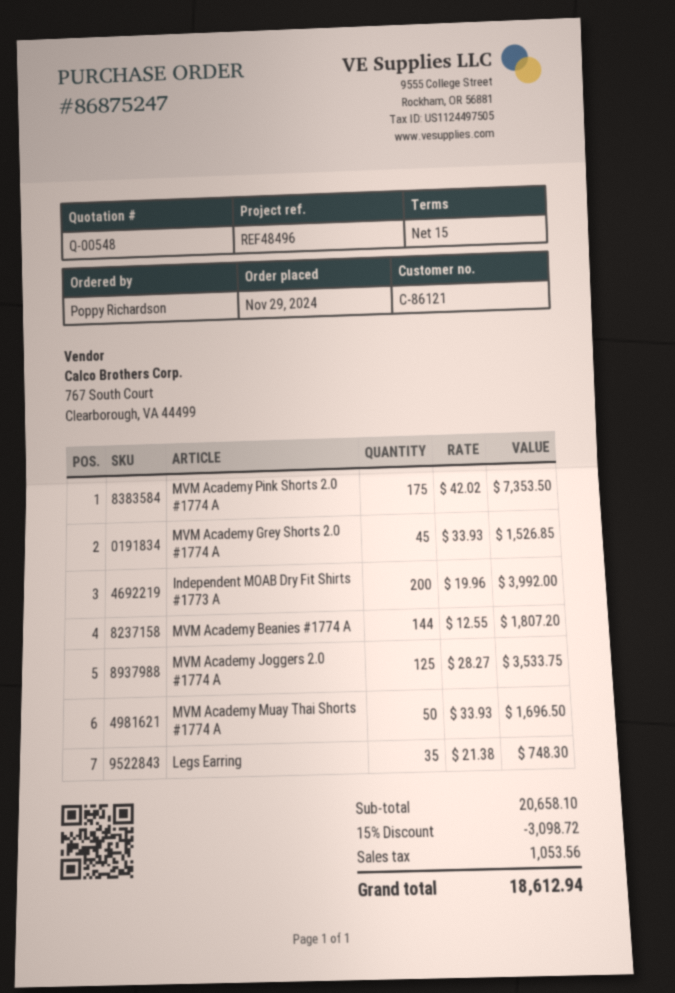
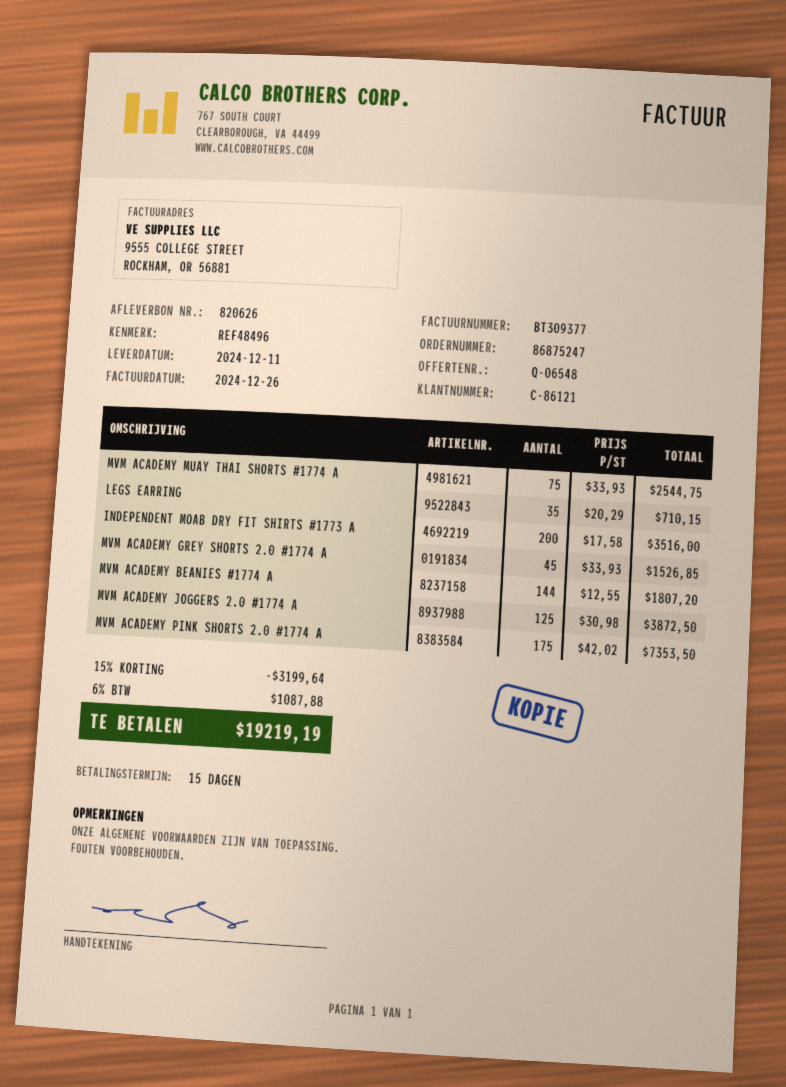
quote number: Q-00548 -> Q-06548
Independent MOAB Dry Fit Shirts #1773 A: 200 x 19.96 = 3992.00 -> 200 x 17.58 = 3516.00
MVM Academy Joggers 2.0 #1774 A: 125 x 28.27 = 3533.75 -> 125 x 30.98 = 3872.50
MVM Academy Muay Thai Shorts #1774 A: 50 x 33.93 = 1696.50 -> 75 x 33.93 = 2544.75
Legs Earring: 35 x 21.38 = 748.30 -> 35 x 20.29 = 710.15
discount: 15% = 3098.72 -> 15% = 3199.64
tax: 1053.56 -> 1087.88
total: 18612.94 -> 19219.19

